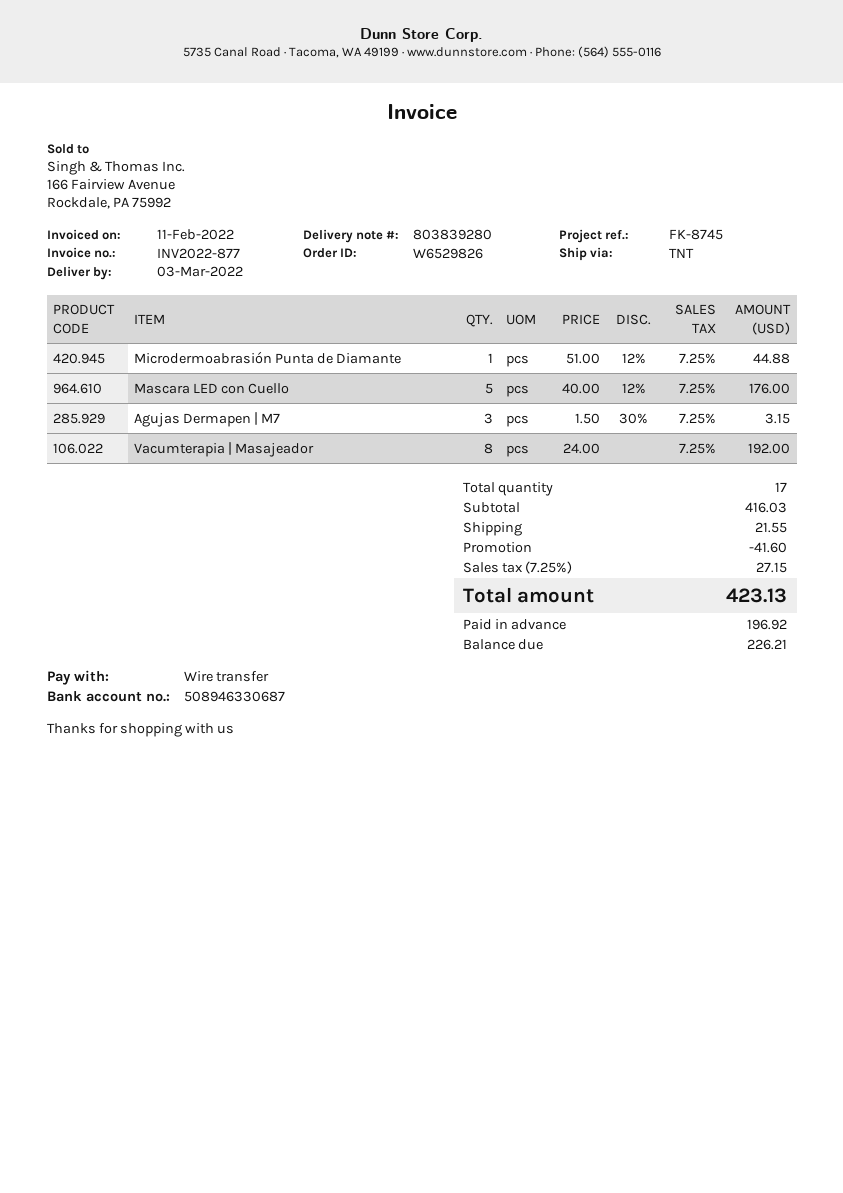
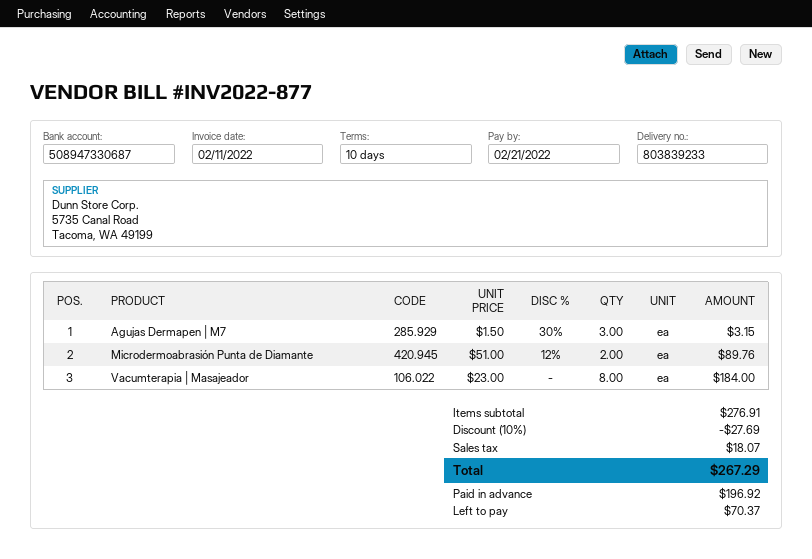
delivery note number: 803839280 -> 803839233
bank account: 508946330687 -> 508947330687
Microdermoabrasión Punta de Diamante: 1 x 51.00 - 12% = 44.88 -> 2 x 51.00 - 12% = 89.76
Mascara LED con Cuello: 5 x 40.00 - 12% = 176.00 -> none
Vacumterapia | Masajeador: 8 x 24.00 = 192.00 -> 8 x 23.00 = 184.00
subtotal: 416.03 -> 276.91
discount: 41.60 -> 27.69
shipping: 21.55 -> none
tax: 27.15 -> 18.07
total: 423.13 -> 267.29
balance: 226.21 -> 70.37

